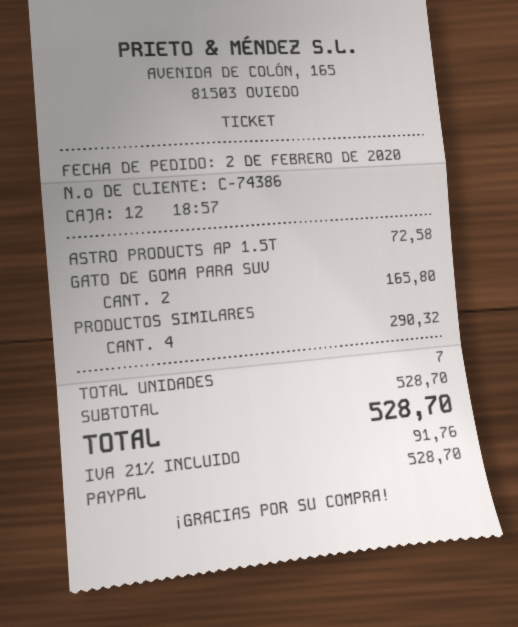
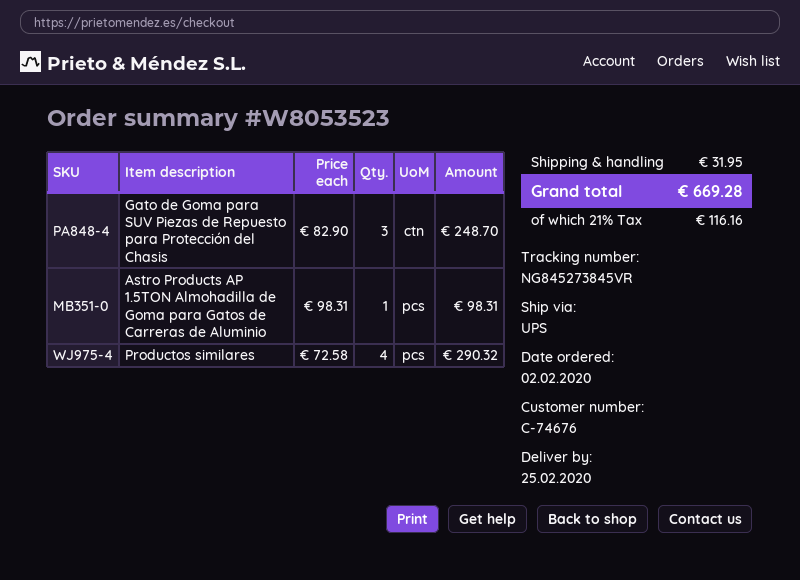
customer number: C-74386 -> C-74676
ASTRO PRODUCTS AP 1.5T: 1 for 72.58 -> 1 for 98.31
GATO DE GOMA PARA SUV: 2 for 165.80 -> 3 for 248.70
shipping: none -> 31.95
tax: 21% = 91.76 -> 21% = 116.16
total: 528.70 -> 669.28

